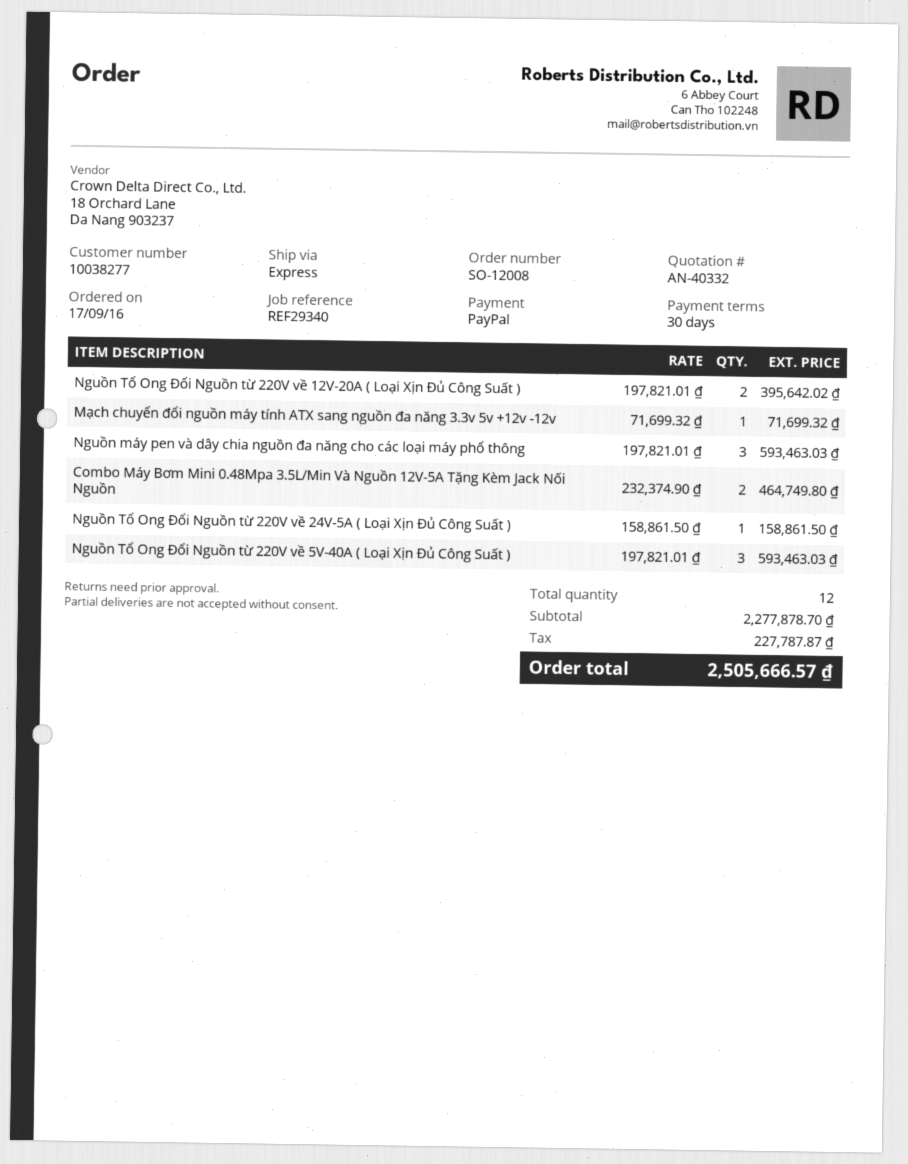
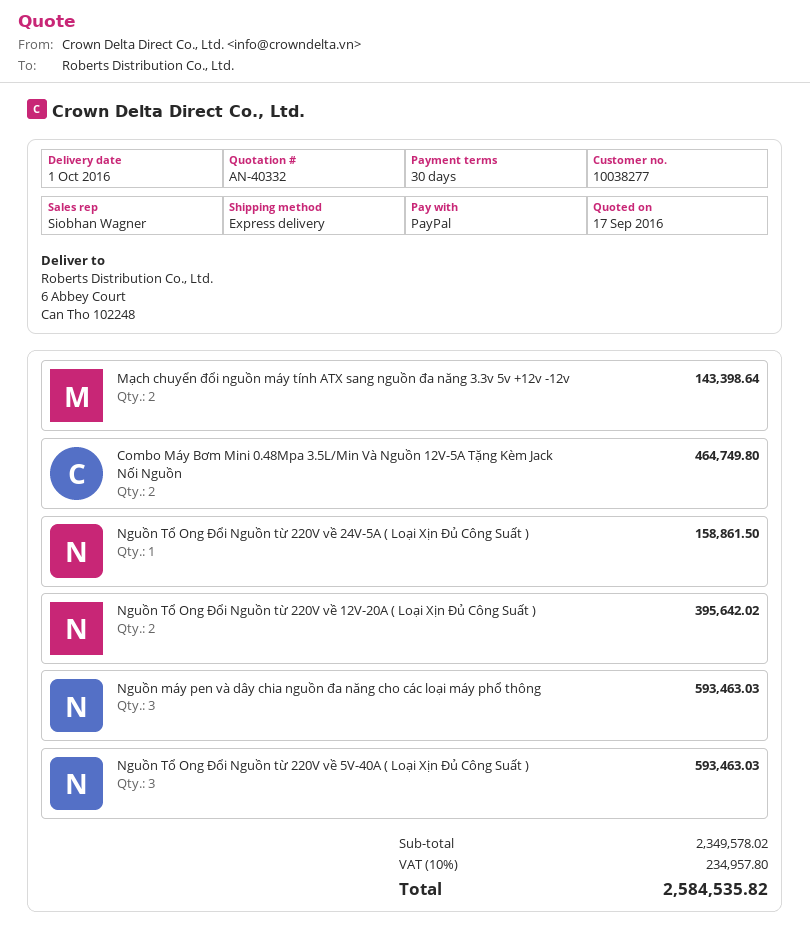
Mạch chuyển đổi nguồn máy tính ATX sang nguồn đa năng 3.3v 5v +12v -12v: 1 for 71699.32 -> 2 for 143398.64
subtotal: 2277878.70 -> 2349578.02
tax: 227787.87 -> 234957.80
total: 2505666.57 -> 2584535.82

